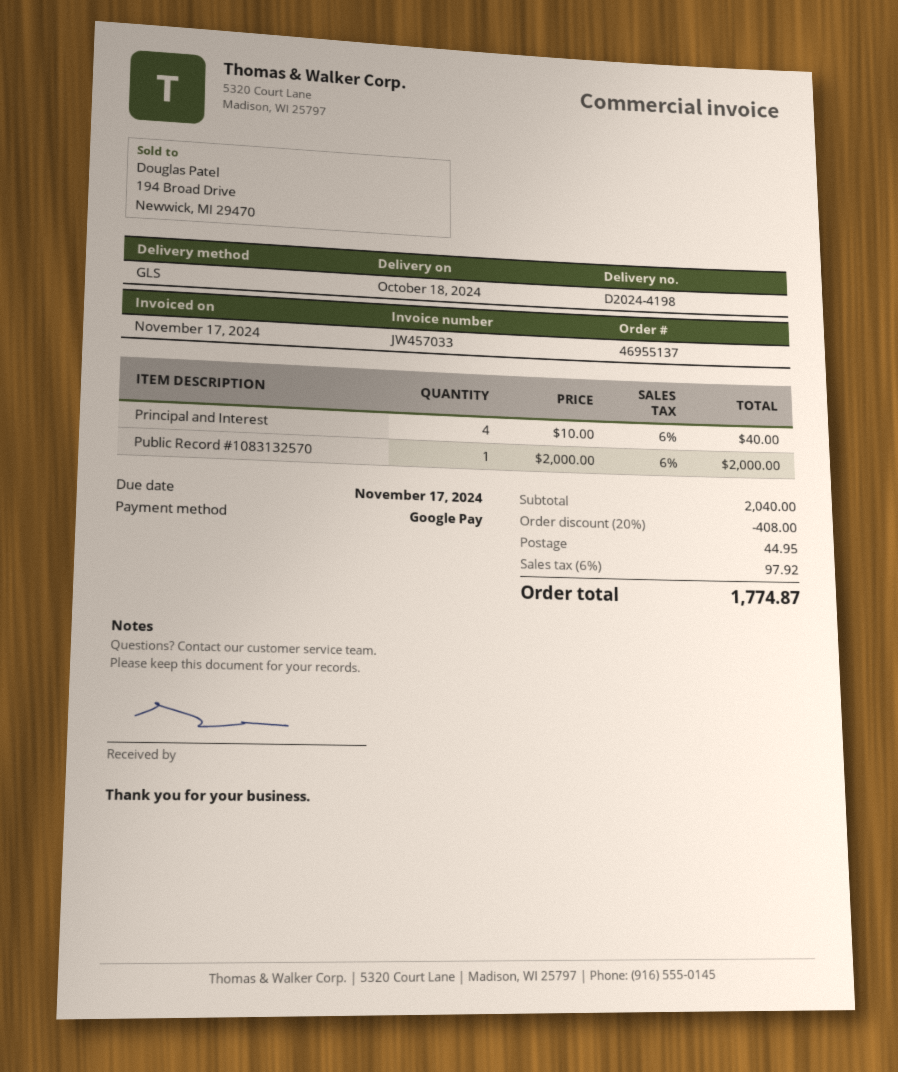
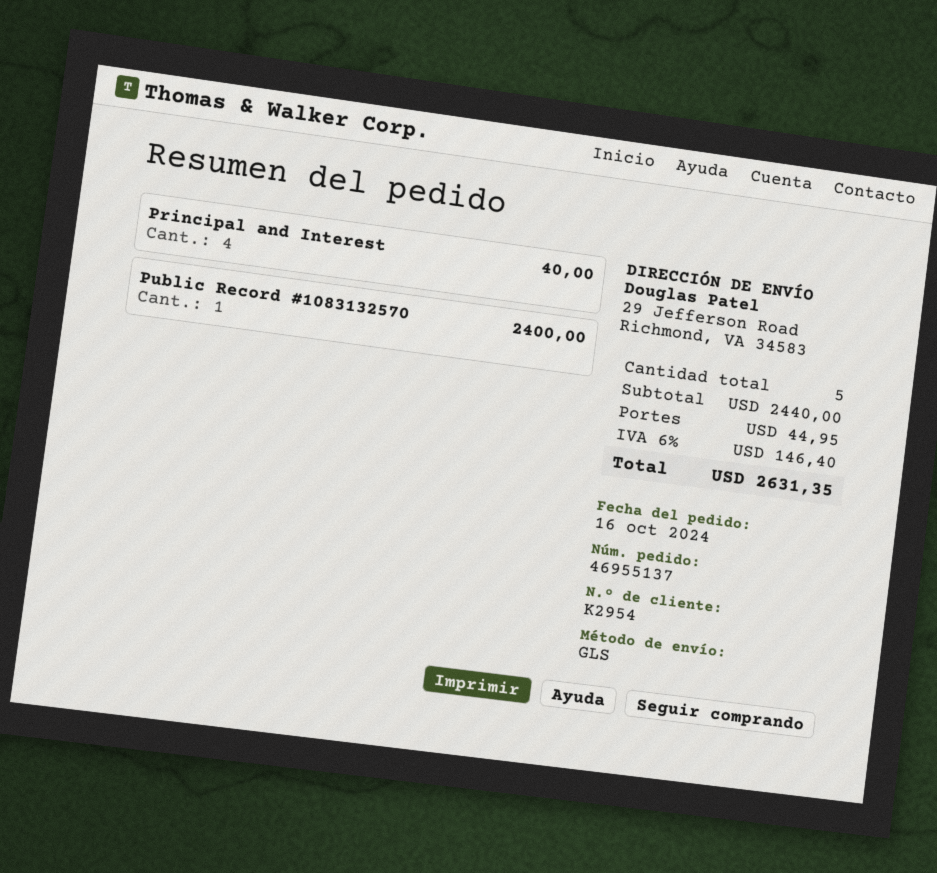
Public Record #1083132570: 1 for 2000.00 -> 1 for 2400.00
subtotal: 2040.00 -> 2440.00
discount: 20% = 408.00 -> none
tax: 6% = 97.92 -> 6% = 146.40
total: 1774.87 -> 2631.35

